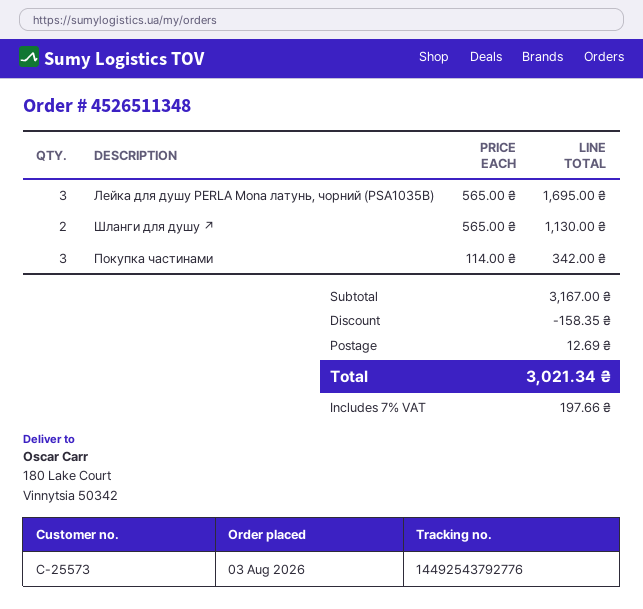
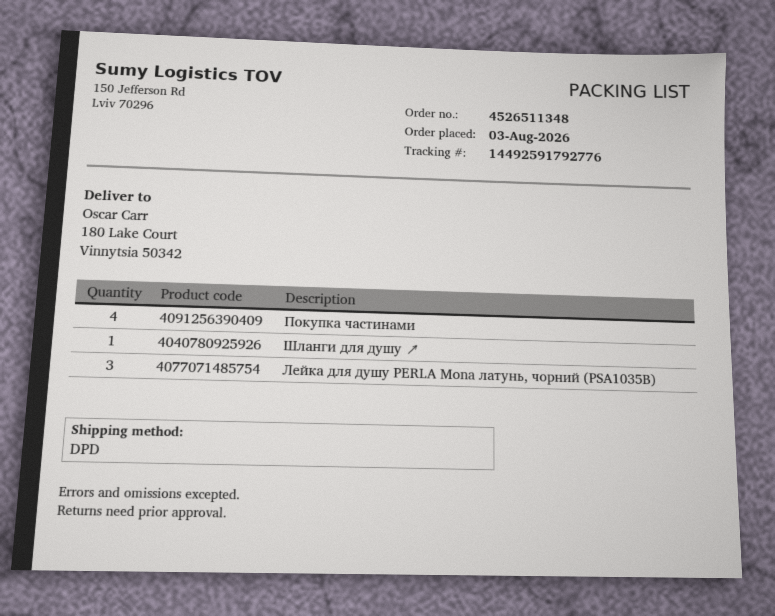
tracking number: 14492543792776 -> 14492591792776
Шланги для душу ↗: 2 -> 1
Покупка частинами: 3 -> 4

